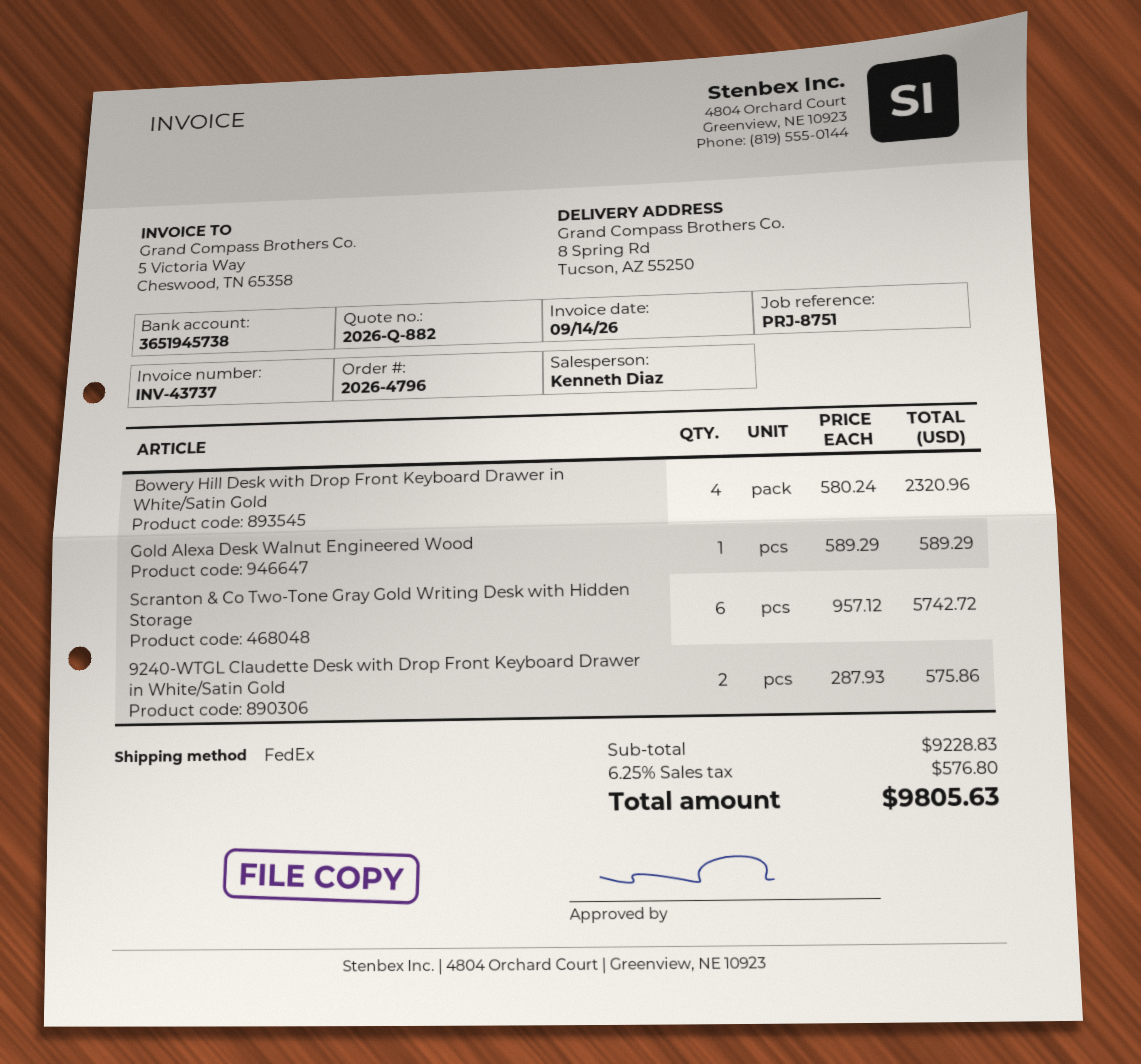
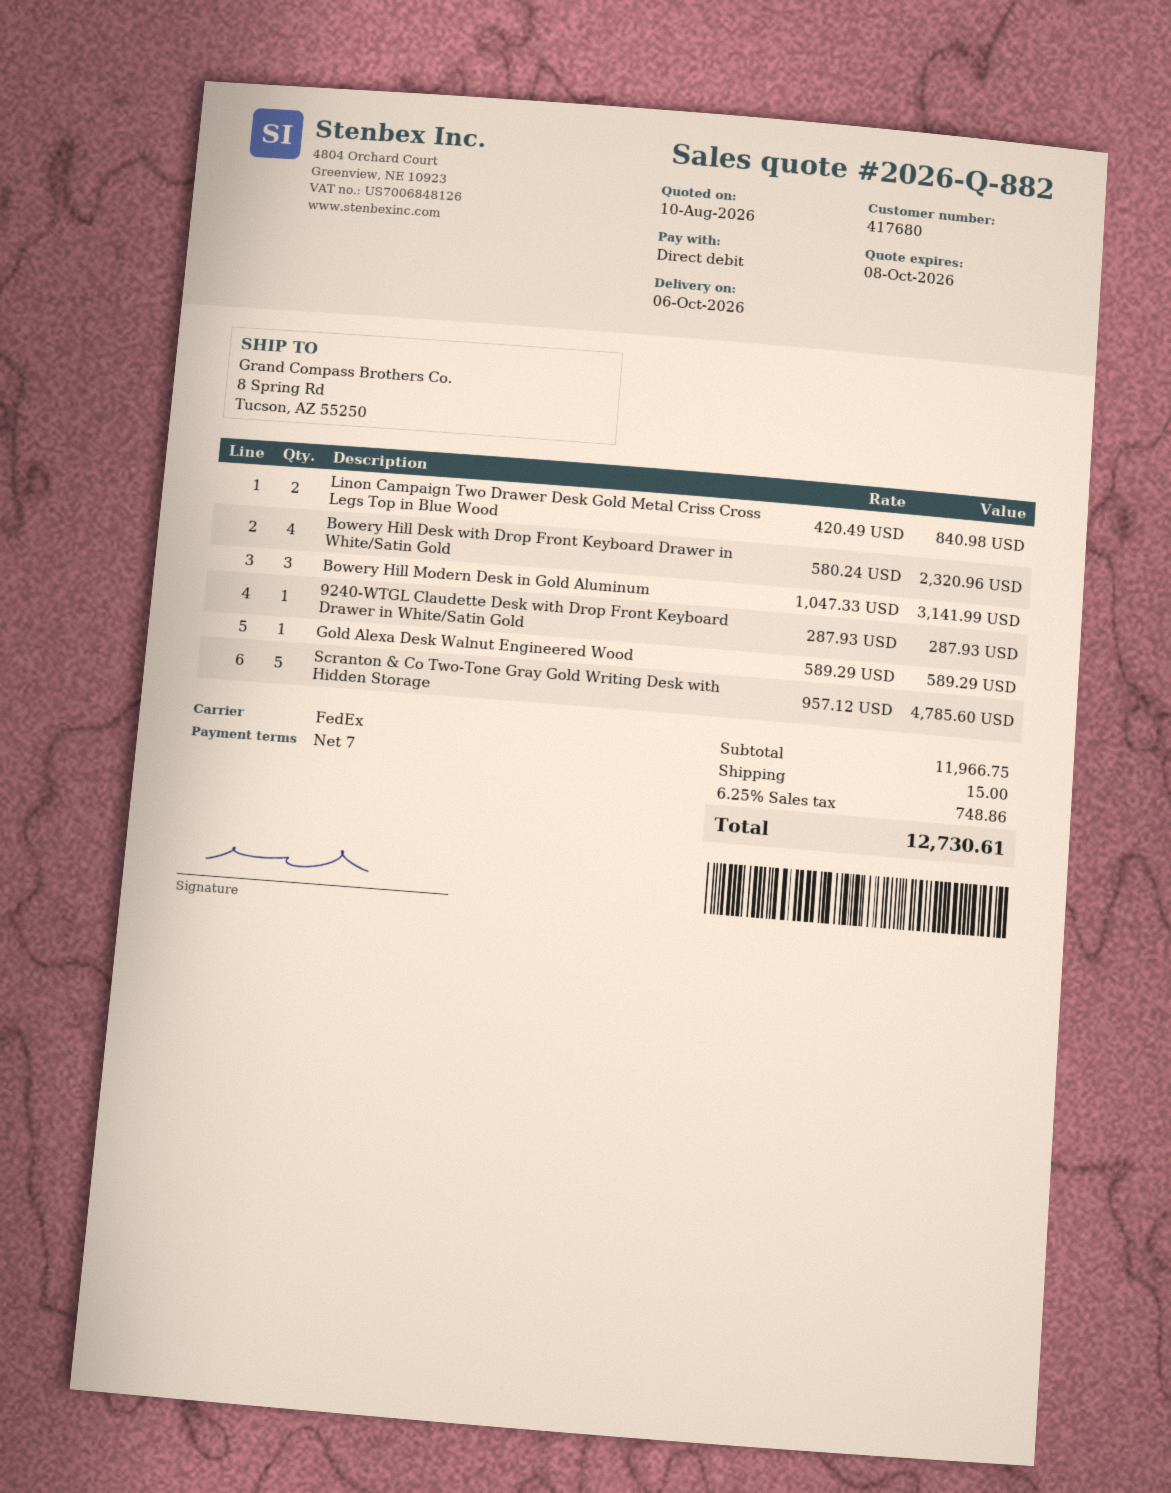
Scranton & Co Two-Tone Gray Gold Writing Desk with Hidden Storage: 6 x 957.12 = 5742.72 -> 5 x 957.12 = 4785.60
9240-WTGL Claudette Desk with Drop Front Keyboard Drawer in White/Satin Gold: 2 x 287.93 = 575.86 -> 1 x 287.93 = 287.93
Linon Campaign Two Drawer Desk Gold Metal Criss Cross Legs Top in Blue Wood: none -> 2 x 420.49 = 840.98
Bowery Hill Modern Desk in Gold Aluminum: none -> 3 x 1047.33 = 3141.99
subtotal: 9228.83 -> 11966.75
shipping: none -> 15.00
tax: 6.25% = 576.80 -> 6.25% = 748.86
total: 9805.63 -> 12730.61

